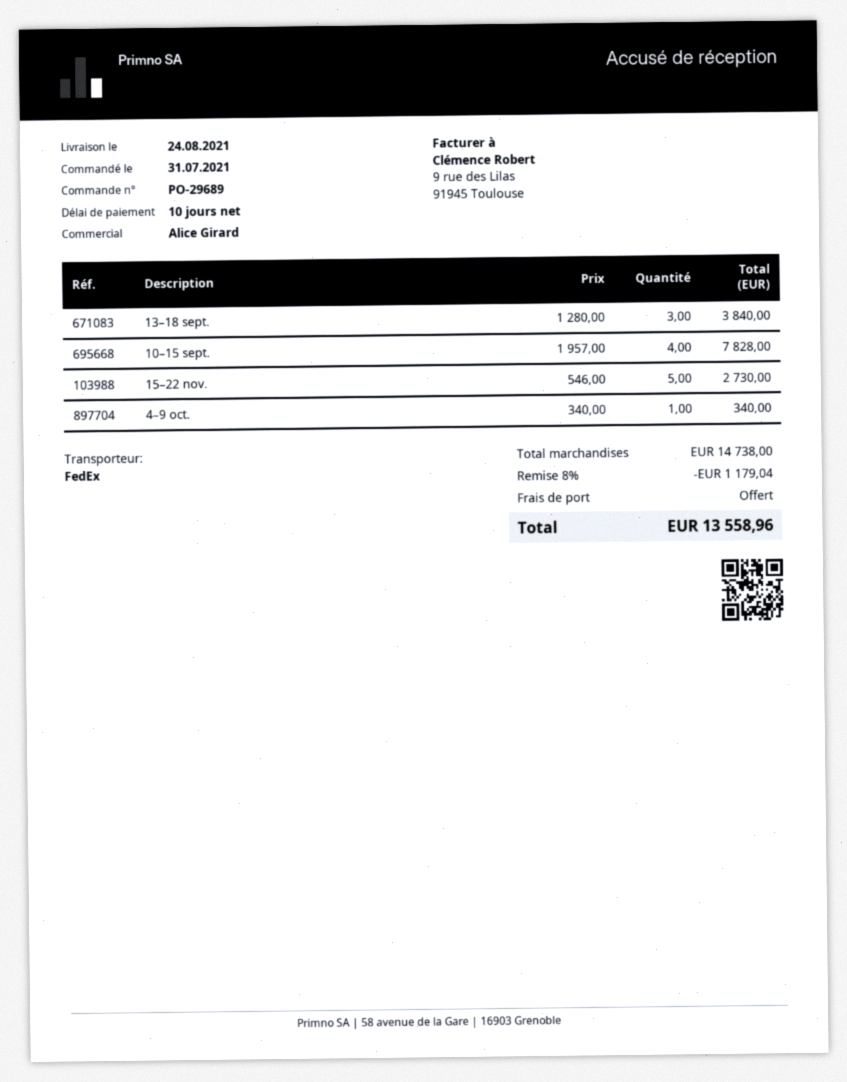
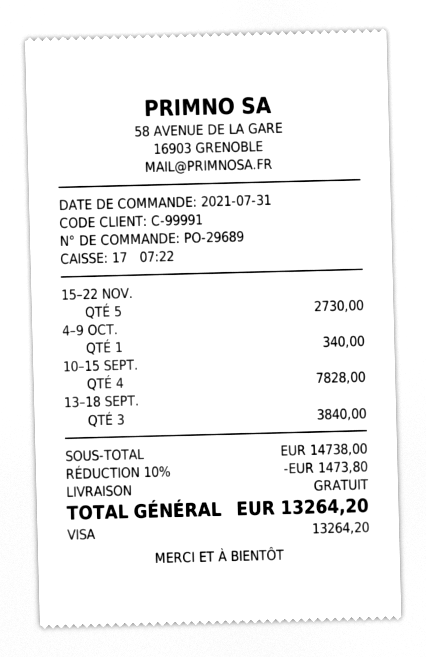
discount: 8% = 1179.04 -> 10% = 1473.80
total: 13558.96 -> 13264.20

